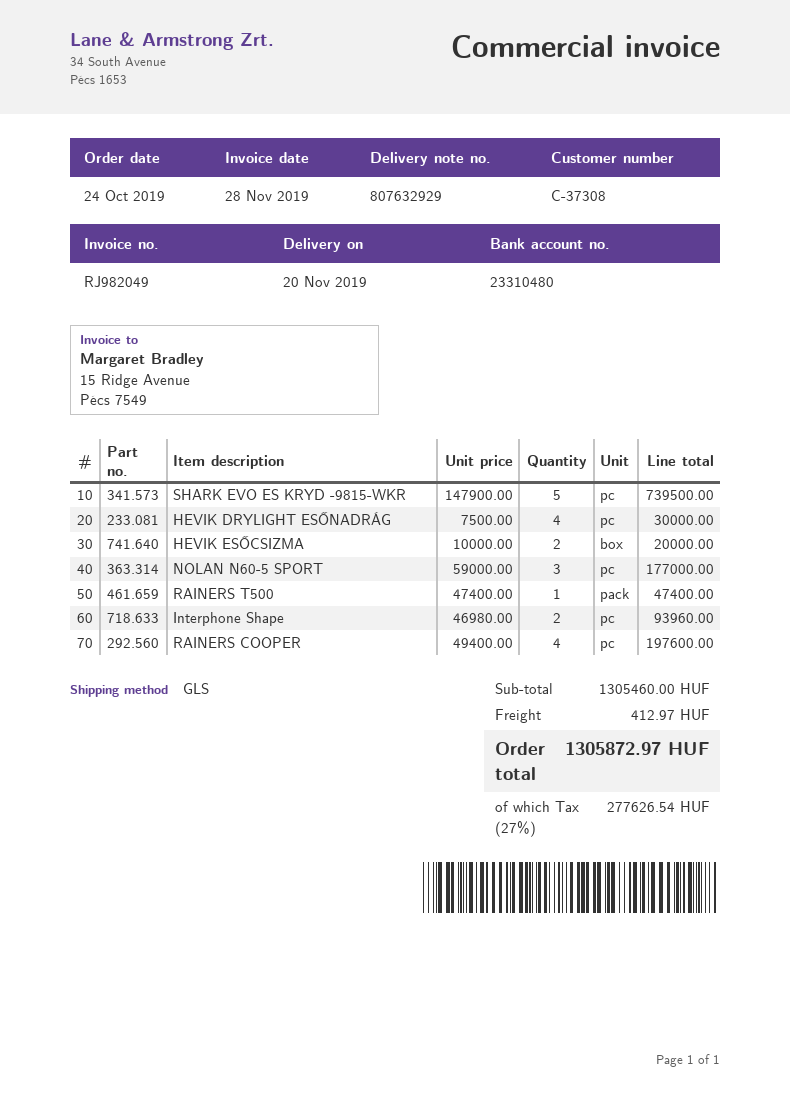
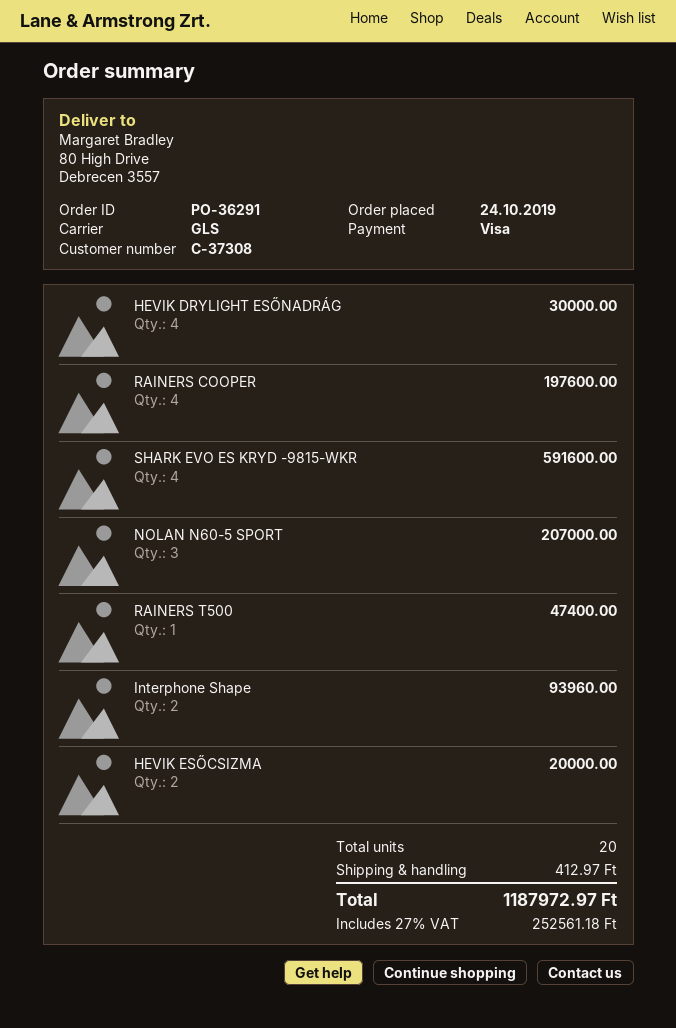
SHARK EVO ES KRYD -9815-WKR: 5 for 739500.00 -> 4 for 591600.00
NOLAN N60-5 SPORT: 3 for 177000.00 -> 3 for 207000.00
tax: 27% = 277626.54 -> 27% = 252561.18
total: 1305872.97 -> 1187972.97

